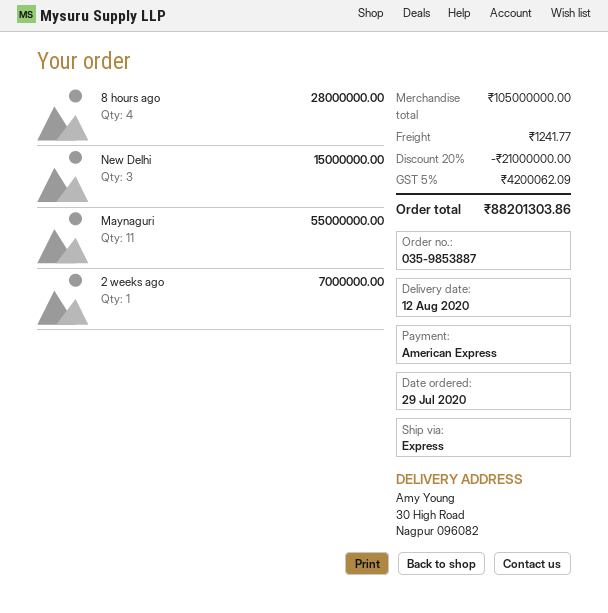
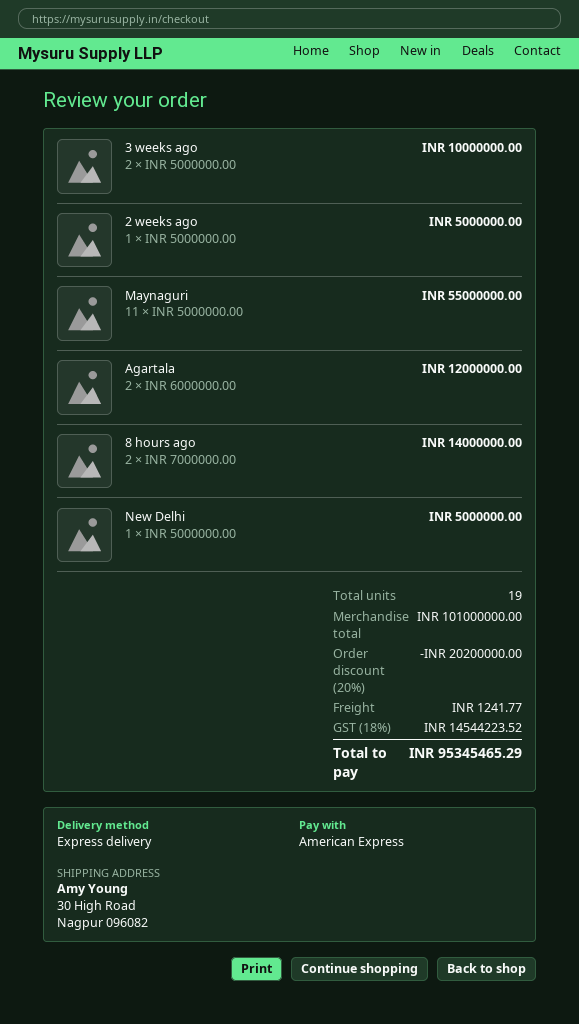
8 hours ago: 4 for 28000000.00 -> 2 for 14000000.00
New Delhi: 3 for 15000000.00 -> 1 for 5000000.00
2 weeks ago: 1 for 7000000.00 -> 1 for 5000000.00
3 weeks ago: none -> 2 for 10000000.00
Agartala: none -> 2 for 12000000.00
subtotal: 105000000.00 -> 101000000.00
discount: 20% = 21000000.00 -> 20% = 20200000.00
tax: 5% = 4200062.09 -> 18% = 14544223.52
total: 88201303.86 -> 95345465.29

